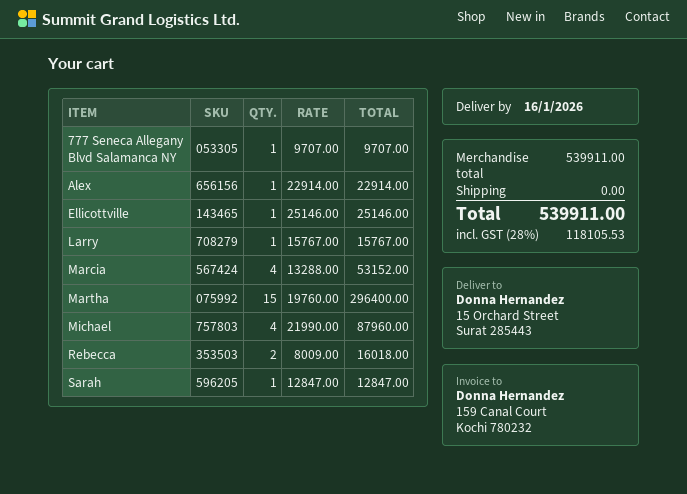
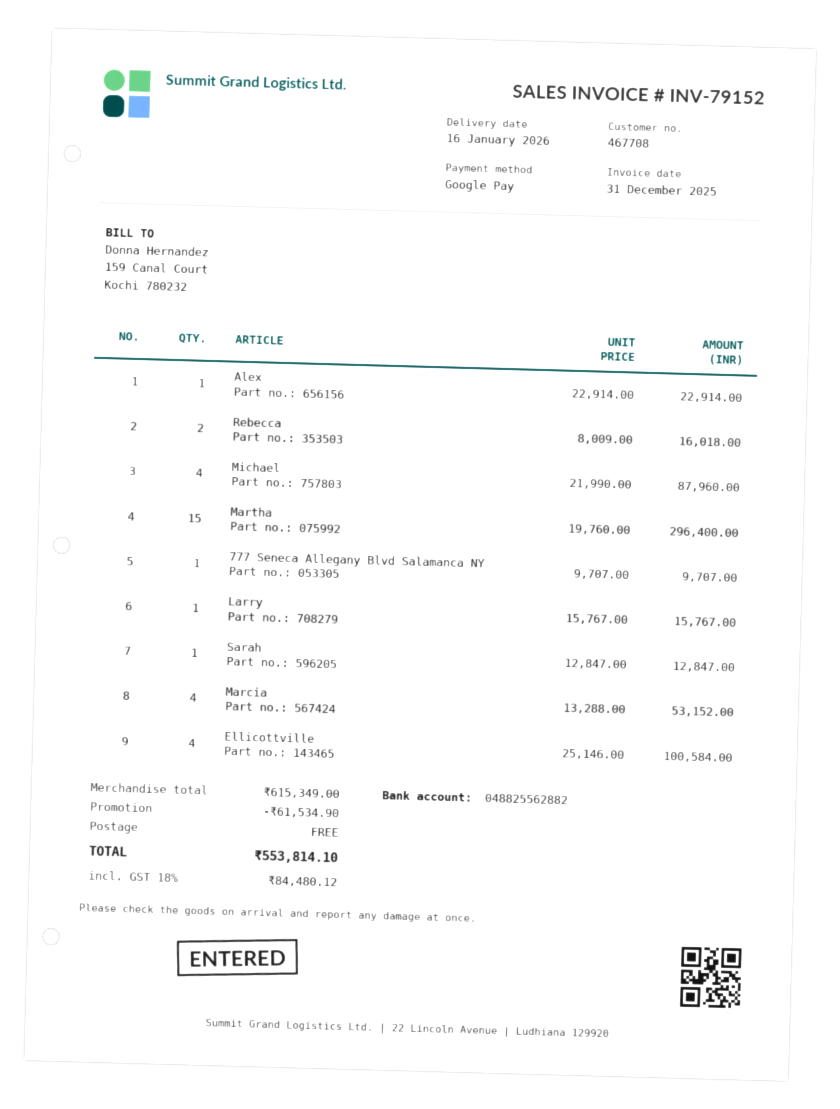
Ellicottville: 1 x 25146.00 = 25146.00 -> 4 x 25146.00 = 100584.00
subtotal: 539911.00 -> 615349.00
discount: none -> 61534.90
tax: 28% = 118105.53 -> 18% = 84480.12
total: 539911.00 -> 553814.10

